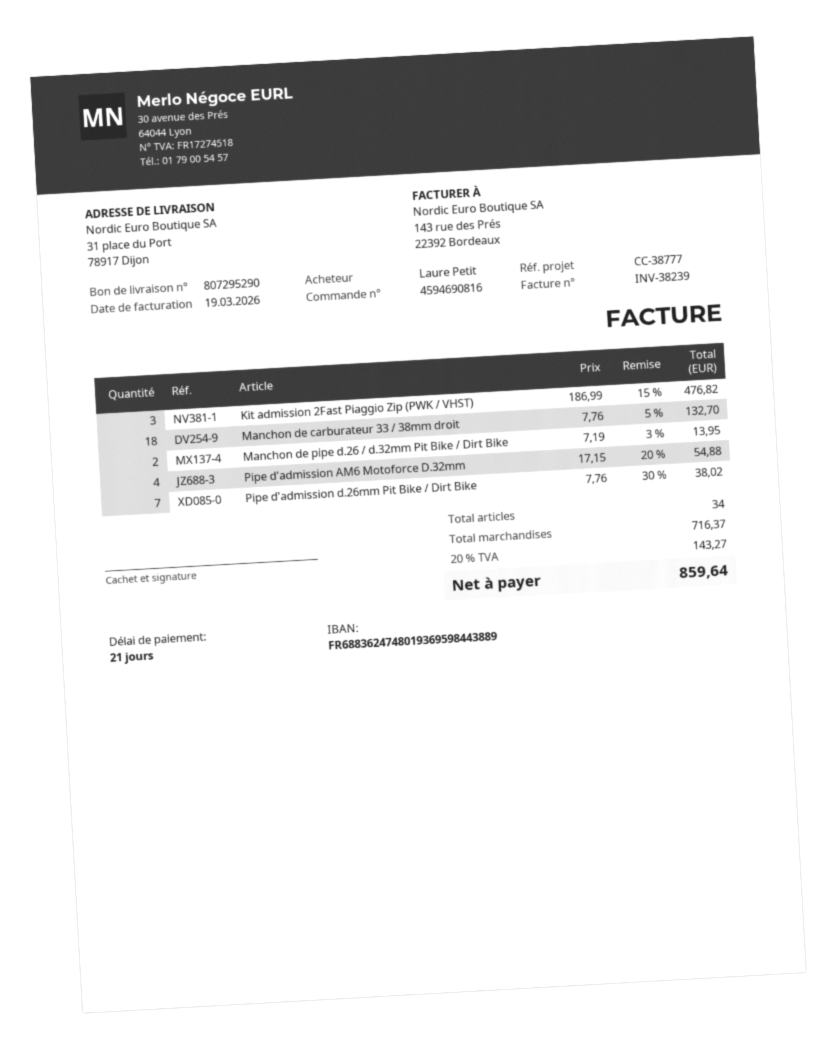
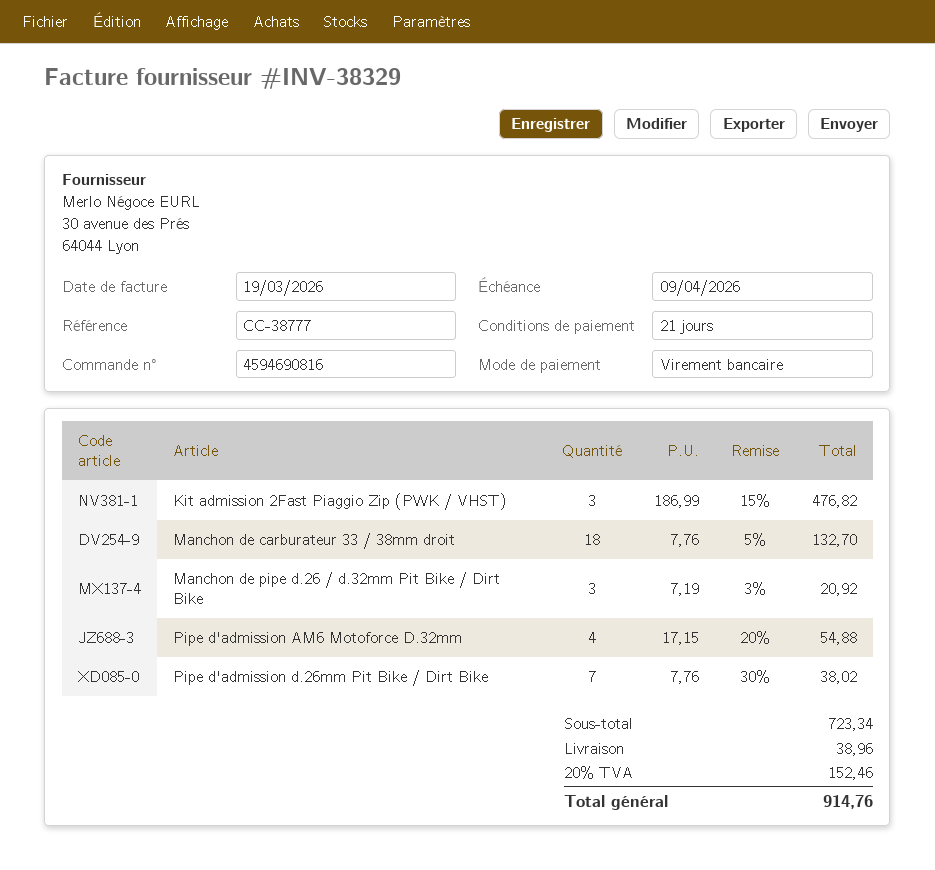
invoice number: INV-38239 -> INV-38329
Manchon de pipe d.26 / d.32mm Pit Bike / Dirt Bike: 2 x 7.19 - 3% = 13.95 -> 3 x 7.19 - 3% = 20.92
subtotal: 716.37 -> 723.34
shipping: none -> 38.96
tax: 20% = 143.27 -> 20% = 152.46
total: 859.64 -> 914.76

